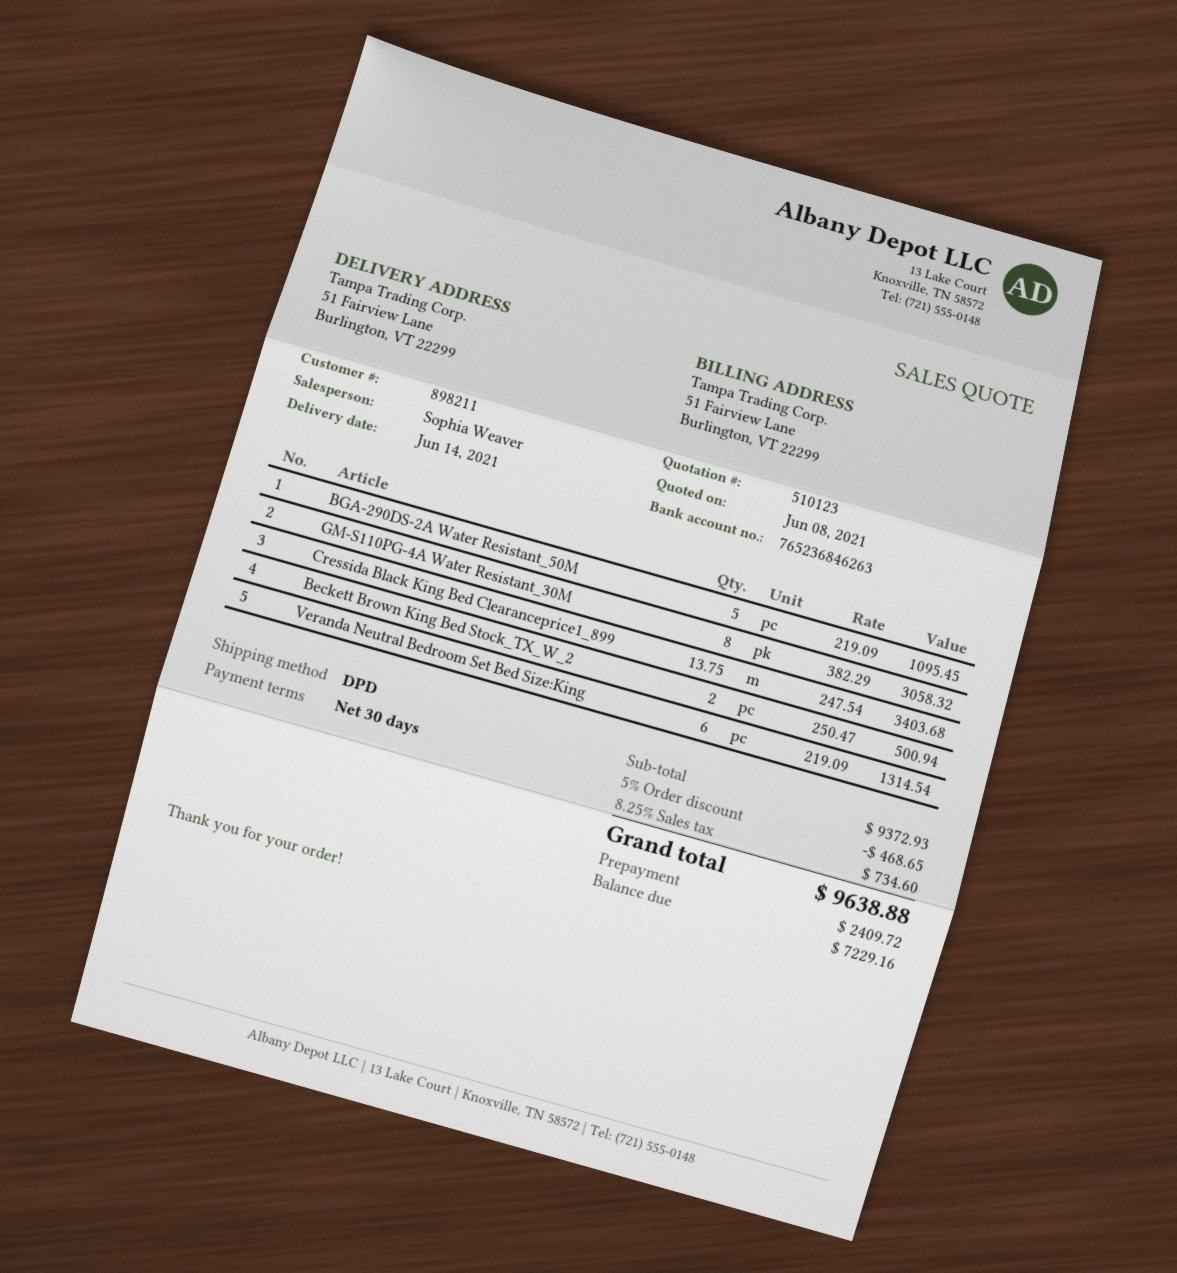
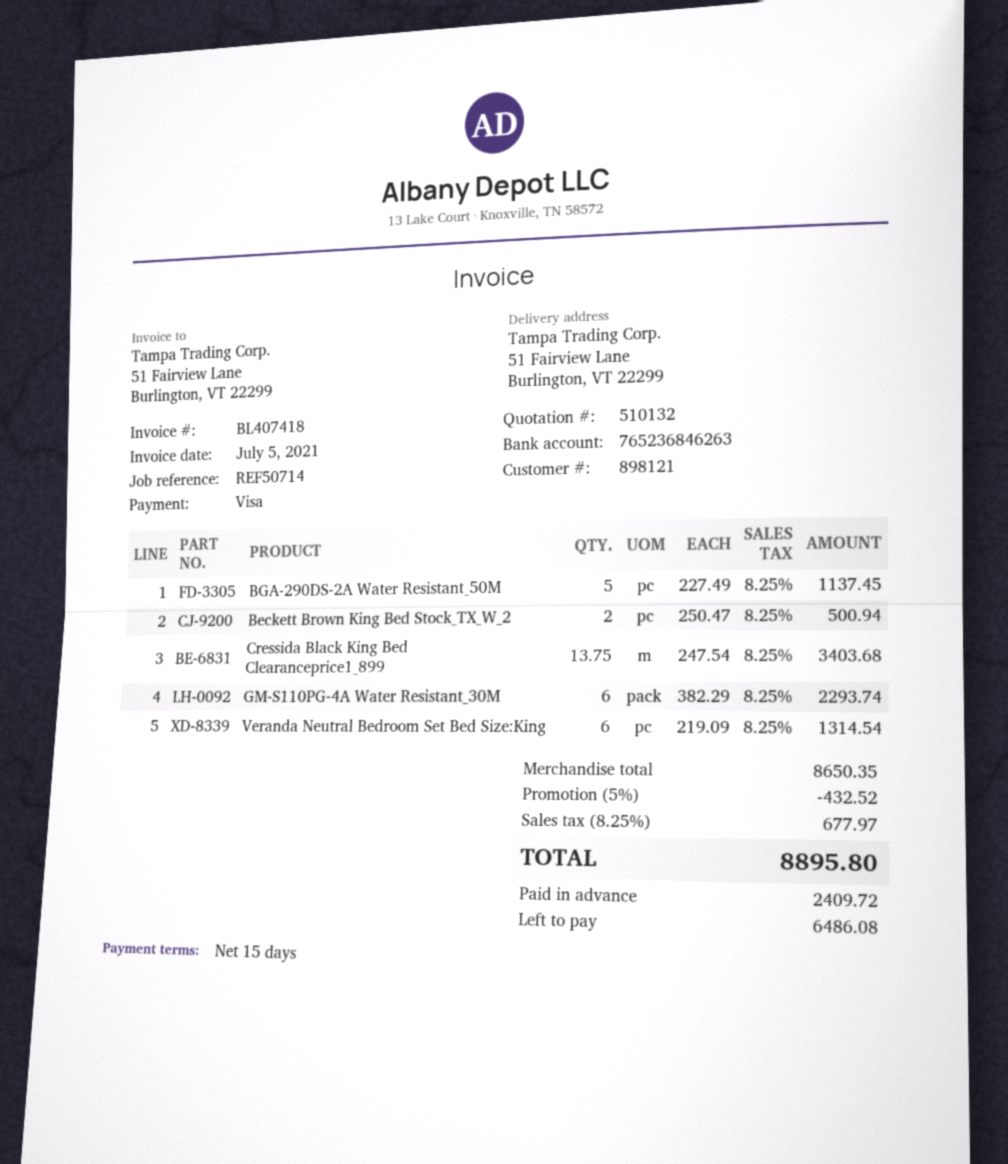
quote number: 510123 -> 510132
payment terms: 30 days -> 15 days
customer number: 898211 -> 898121
BGA-290DS-2A Water Resistant_50M: 5 x 219.09 = 1095.45 -> 5 x 227.49 = 1137.45
GM-S110PG-4A Water Resistant_30M: 8 x 382.29 = 3058.32 -> 6 x 382.29 = 2293.74
subtotal: 9372.93 -> 8650.35
discount: 5% = 468.65 -> 5% = 432.52
tax: 8.25% = 734.60 -> 8.25% = 677.97
total: 9638.88 -> 8895.80
balance: 7229.16 -> 6486.08

